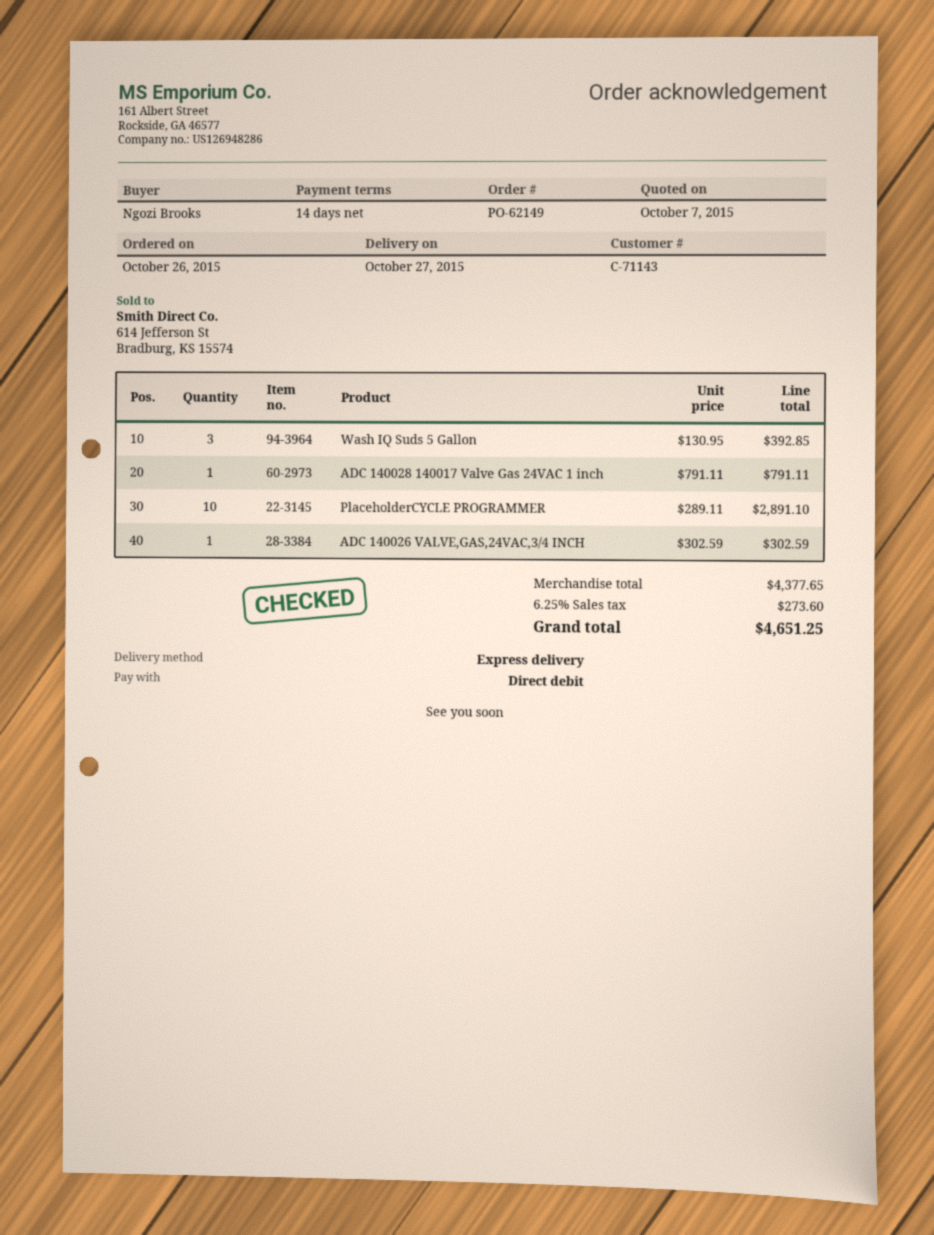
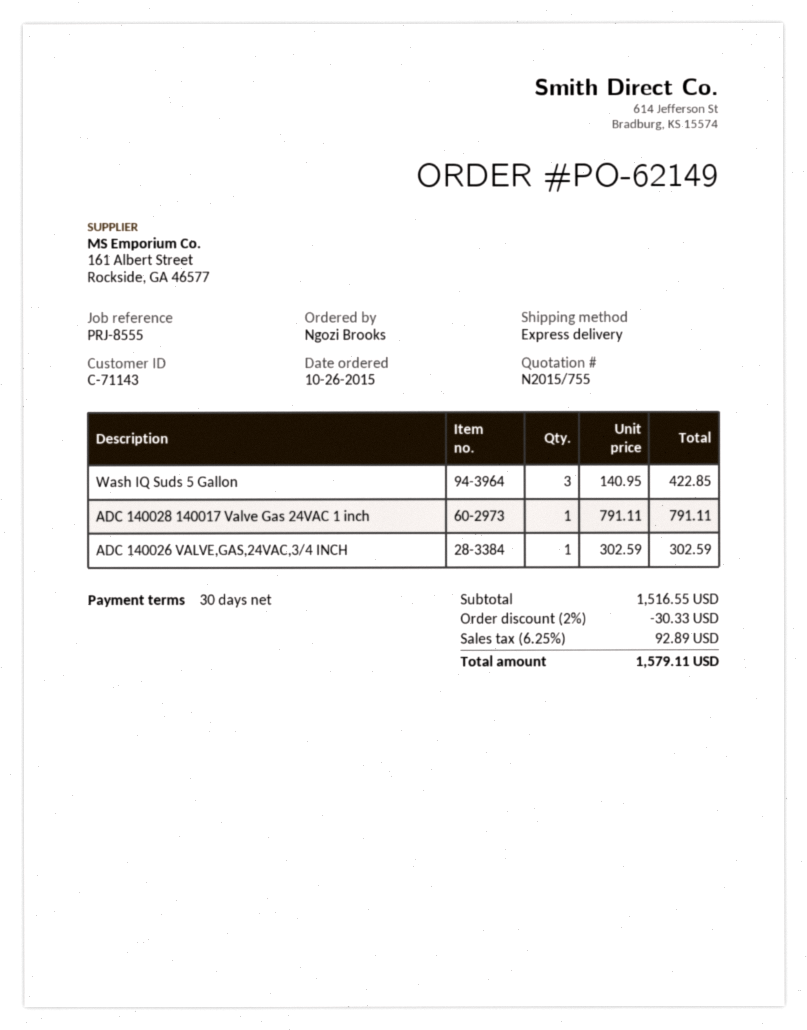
payment terms: 14 days -> 30 days
Wash IQ Suds 5 Gallon: 3 x 130.95 = 392.85 -> 3 x 140.95 = 422.85
PlaceholderCYCLE PROGRAMMER: 10 x 289.11 = 2891.10 -> none
subtotal: 4377.65 -> 1516.55
discount: none -> 2% = 30.33
tax: 6.25% = 273.60 -> 6.25% = 92.89
total: 4651.25 -> 1579.11

